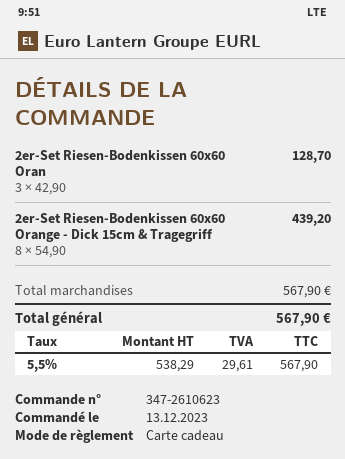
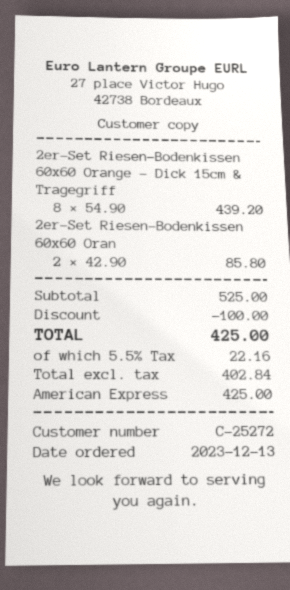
payment method: gift card -> American Express
2er-Set Riesen-Bodenkissen 60x60 Oran: 3 x 42.90 = 128.70 -> 2 x 42.90 = 85.80
subtotal: 567.90 -> 525.00
discount: none -> 100.00
net: 538.29 -> 402.84
tax: 5.5% = 29.61 -> 5.5% = 22.16
total: 567.90 -> 425.00

